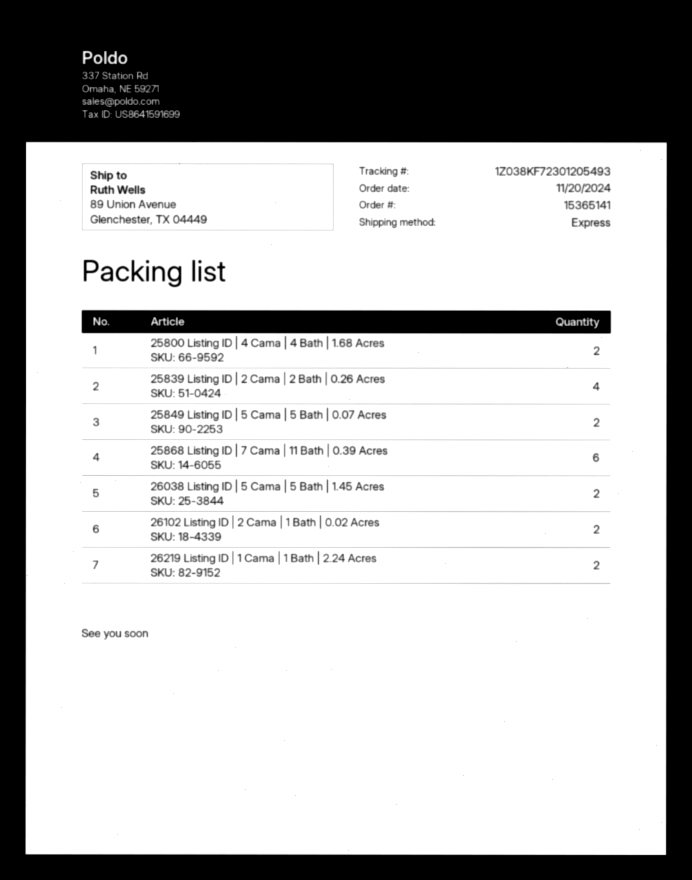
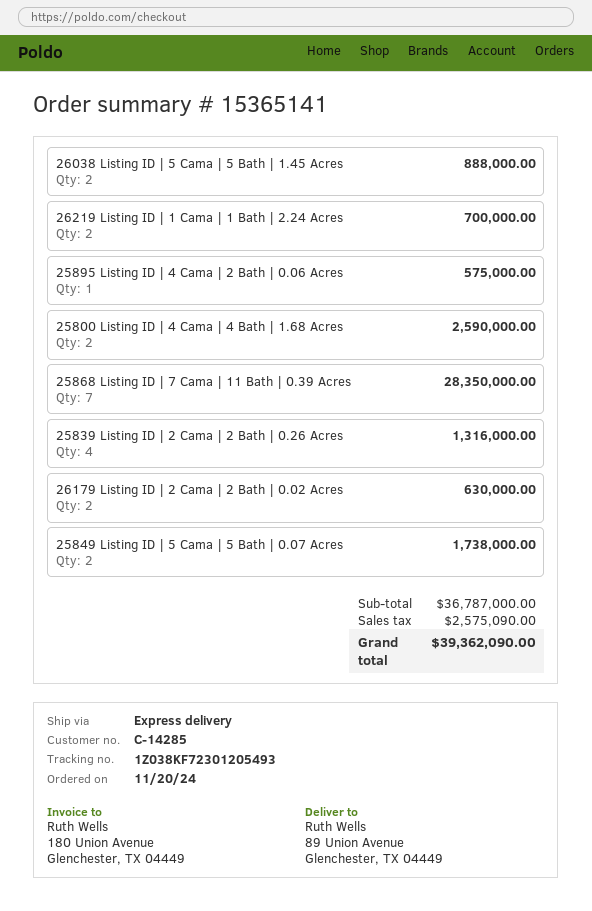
25868 Listing ID | 7 Cama | 11 Bath | 0.39 Acres: 6 -> 7
26102 Listing ID | 2 Cama | 1 Bath | 0.02 Acres: 2 -> none
25895 Listing ID | 4 Cama | 2 Bath | 0.06 Acres: none -> 1
26179 Listing ID | 2 Cama | 2 Bath | 0.02 Acres: none -> 2

